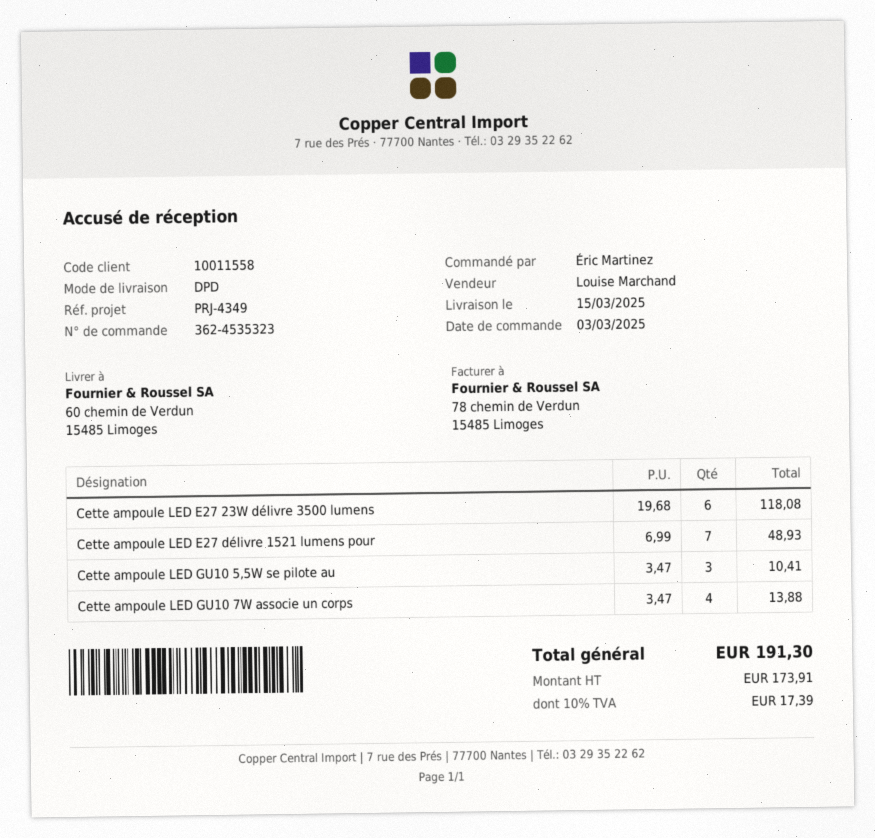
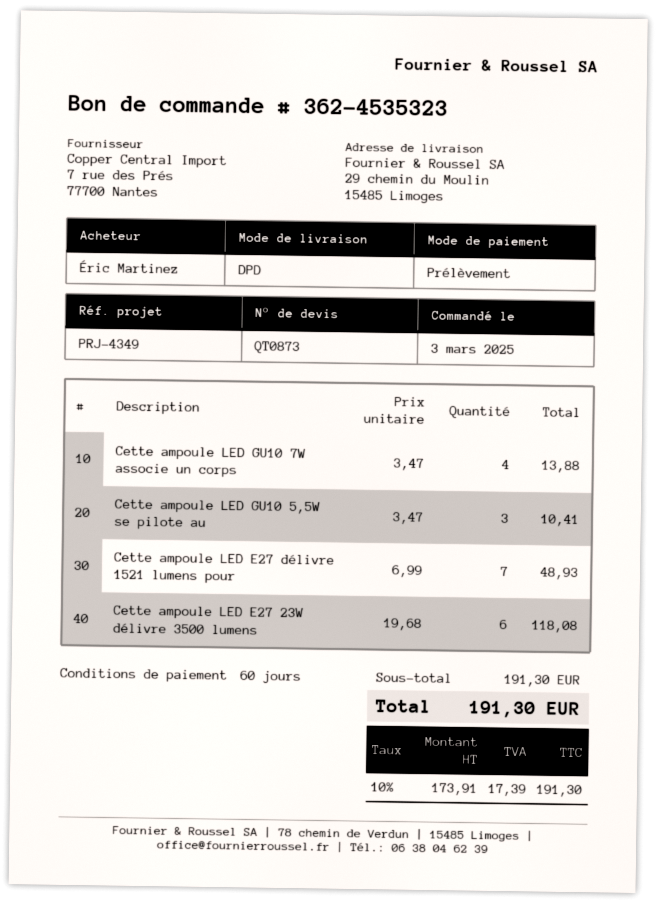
ship to: 60 chemin de Verdun, 15485 Limoges -> 29 chemin du Moulin, 15485 Limoges

